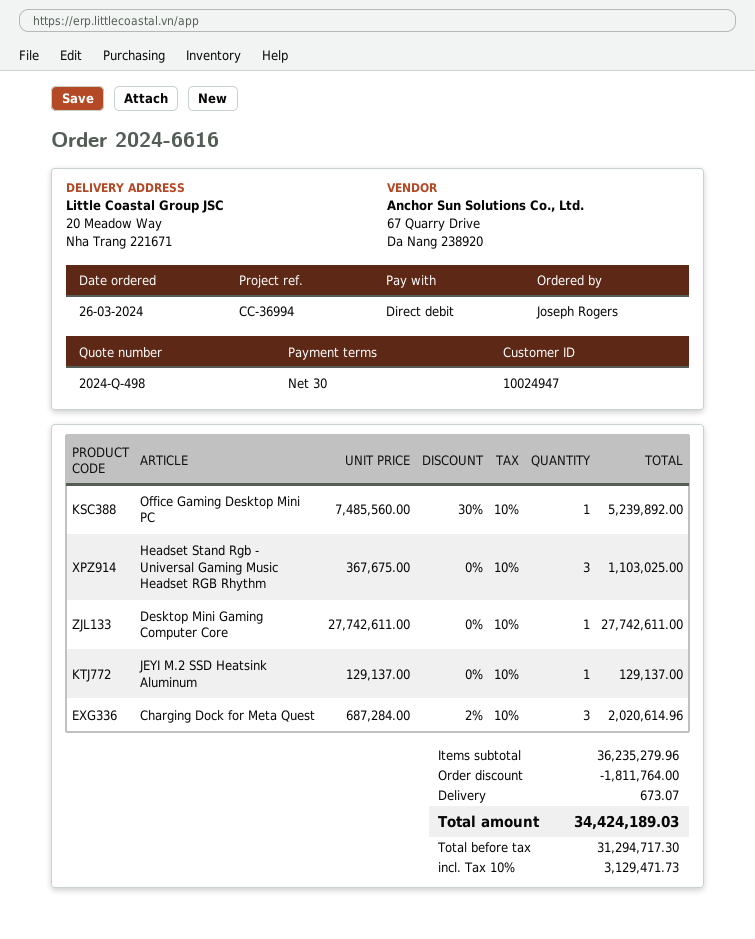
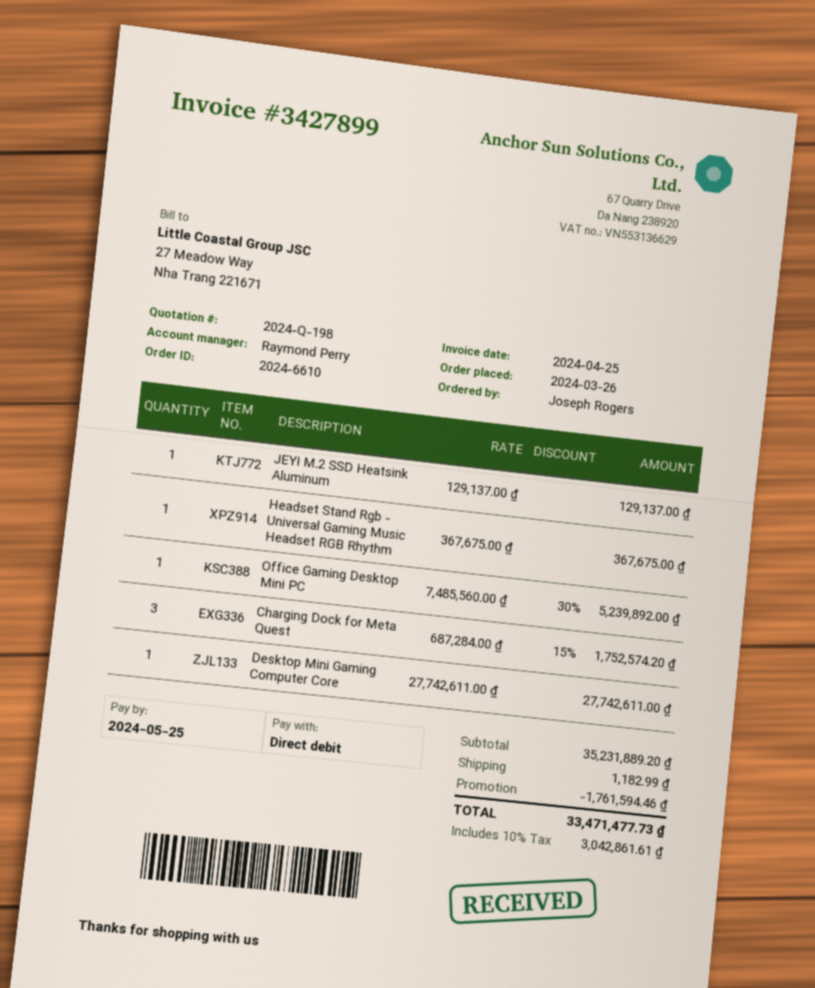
quote number: 2024-Q-498 -> 2024-Q-198
order number: 2024-6616 -> 2024-6610
Headset Stand Rgb - Universal Gaming Music Headset RGB Rhythm: 3 x 367675.00 = 1103025.00 -> 1 x 367675.00 = 367675.00
Charging Dock for Meta Quest: 3 x 687284.00 - 2% = 2020614.96 -> 3 x 687284.00 - 15% = 1752574.20
subtotal: 36235279.96 -> 35231889.20
discount: 1811764.00 -> 1761594.46
shipping: 673.07 -> 1182.99
tax: 10% = 3129471.73 -> 10% = 3042861.61
total: 34424189.03 -> 33471477.73

